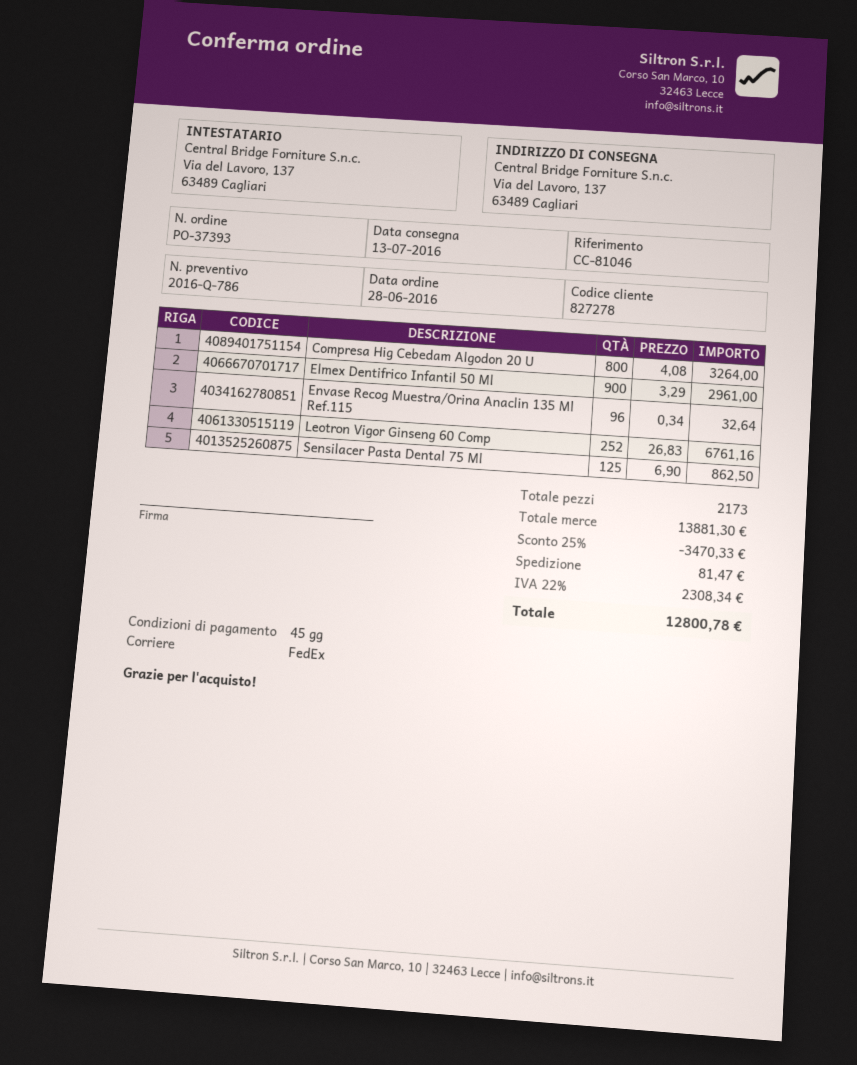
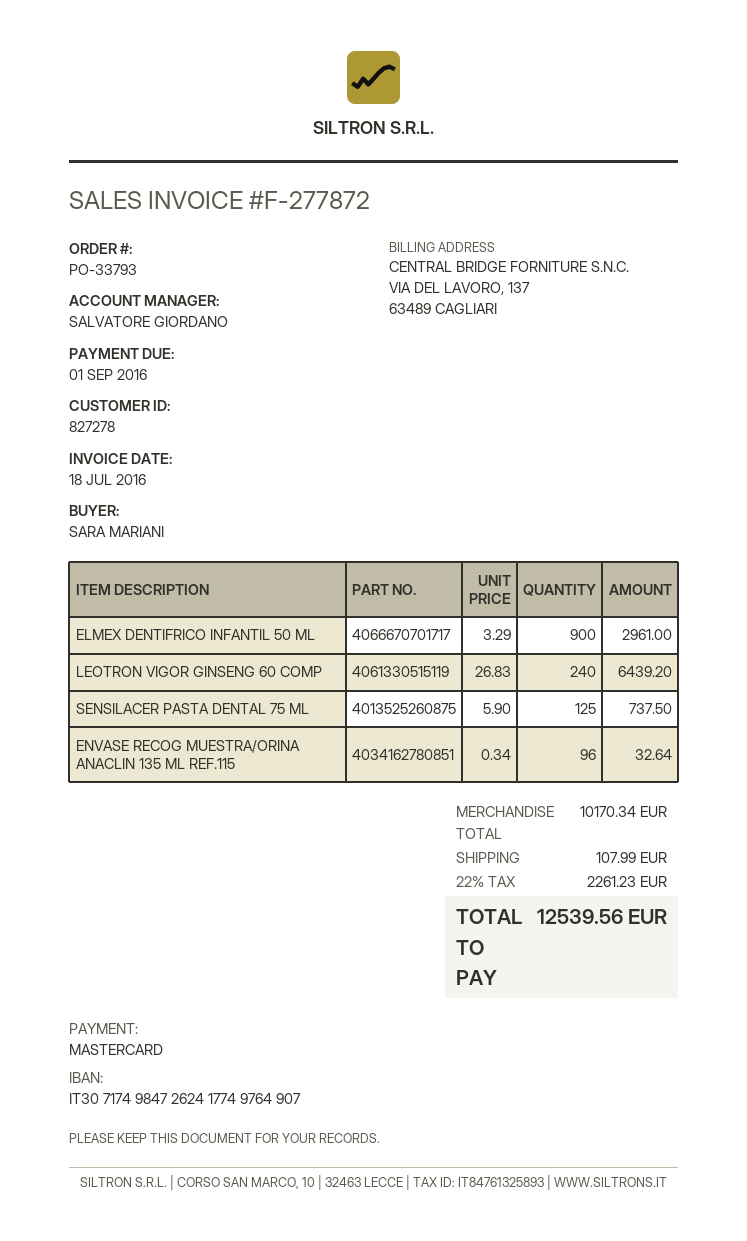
order number: PO-37393 -> PO-33793
Compresa Hig Cebedam Algodon 20 U: 800 x 4.08 = 3264.00 -> none
Leotron Vigor Ginseng 60 Comp: 252 x 26.83 = 6761.16 -> 240 x 26.83 = 6439.20
Sensilacer Pasta Dental 75 Ml: 125 x 6.90 = 862.50 -> 125 x 5.90 = 737.50
subtotal: 13881.30 -> 10170.34
discount: 25% = 3470.33 -> none
shipping: 81.47 -> 107.99
tax: 22% = 2308.34 -> 22% = 2261.23
total: 12800.78 -> 12539.56

